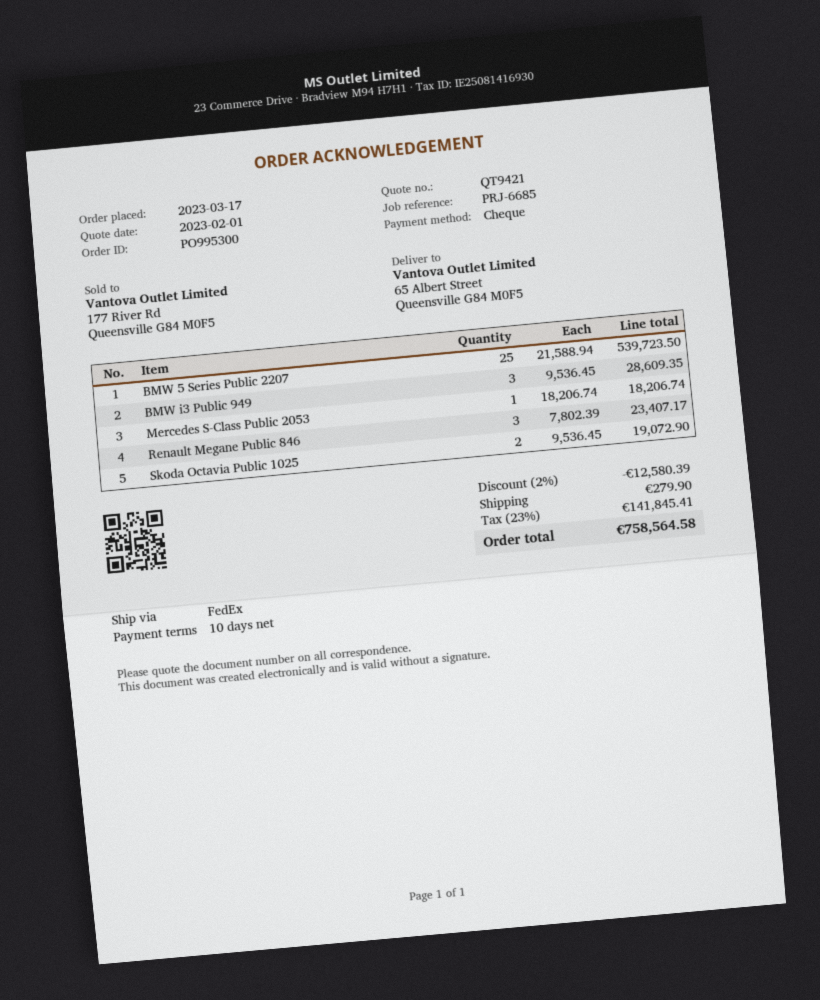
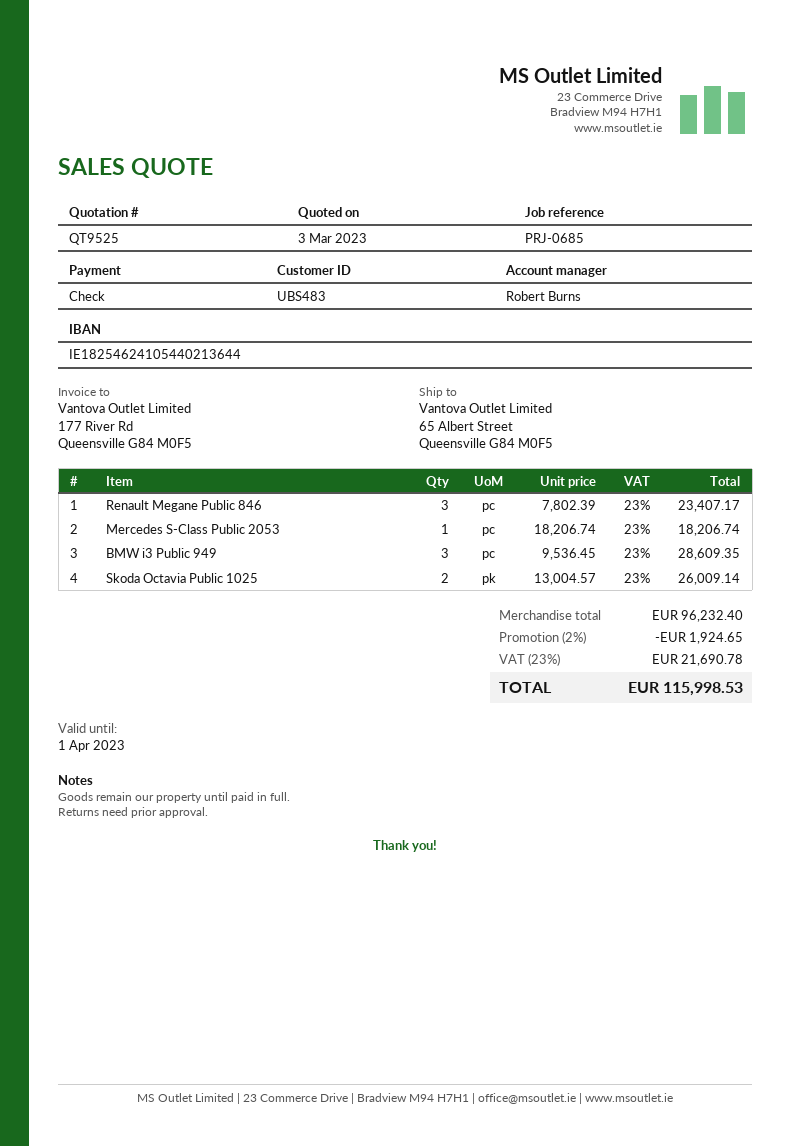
quote number: QT9421 -> QT9525
quote date: 2023-02-01 -> 2023-03-03
reference: PRJ-6685 -> PRJ-0685
BMW 5 Series Public 2207: 25 x 21588.94 = 539723.50 -> none
Skoda Octavia Public 1025: 2 x 9536.45 = 19072.90 -> 2 x 13004.57 = 26009.14
discount: 2% = 12580.39 -> 2% = 1924.65
shipping: 279.90 -> none
tax: 23% = 141845.41 -> 23% = 21690.78
total: 758564.58 -> 115998.53

